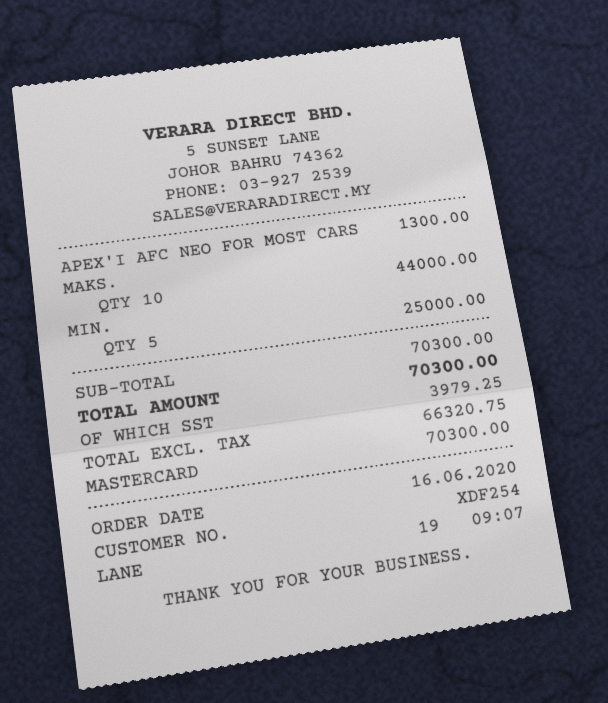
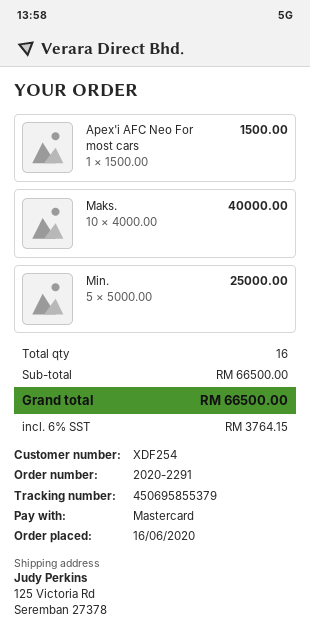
APEX'I AFC NEO FOR MOST CARS: 1 for 1300.00 -> 1 for 1500.00
MAKS.: 10 for 44000.00 -> 10 for 40000.00
subtotal: 70300.00 -> 66500.00
tax: 3979.25 -> 3764.15
total: 70300.00 -> 66500.00

